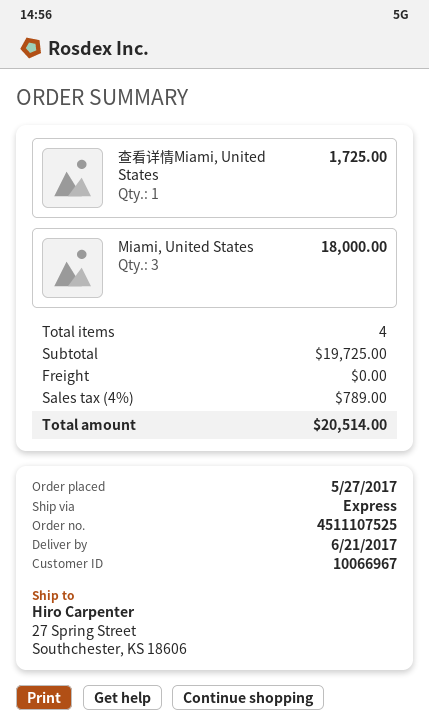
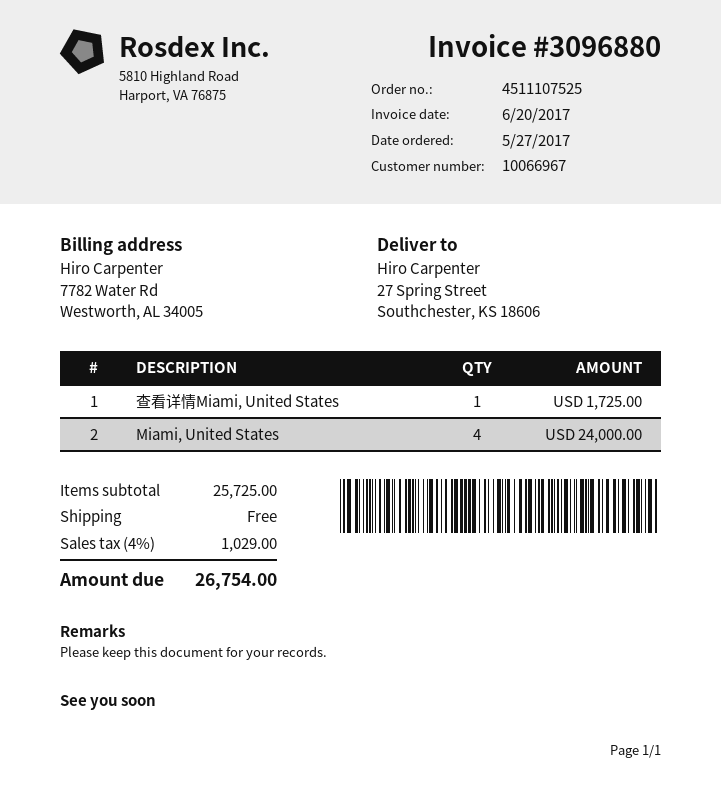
Miami, United States: 3 for 18000.00 -> 4 for 24000.00
subtotal: 19725.00 -> 25725.00
tax: 4% = 789.00 -> 4% = 1029.00
total: 20514.00 -> 26754.00

